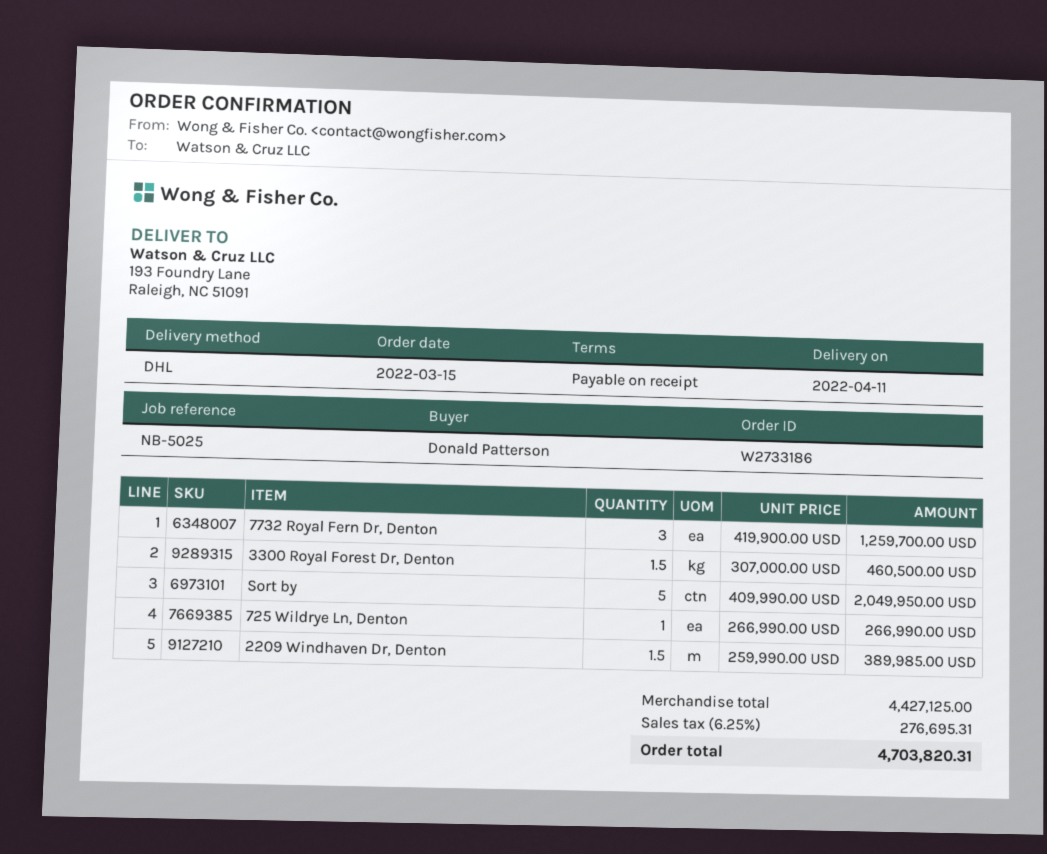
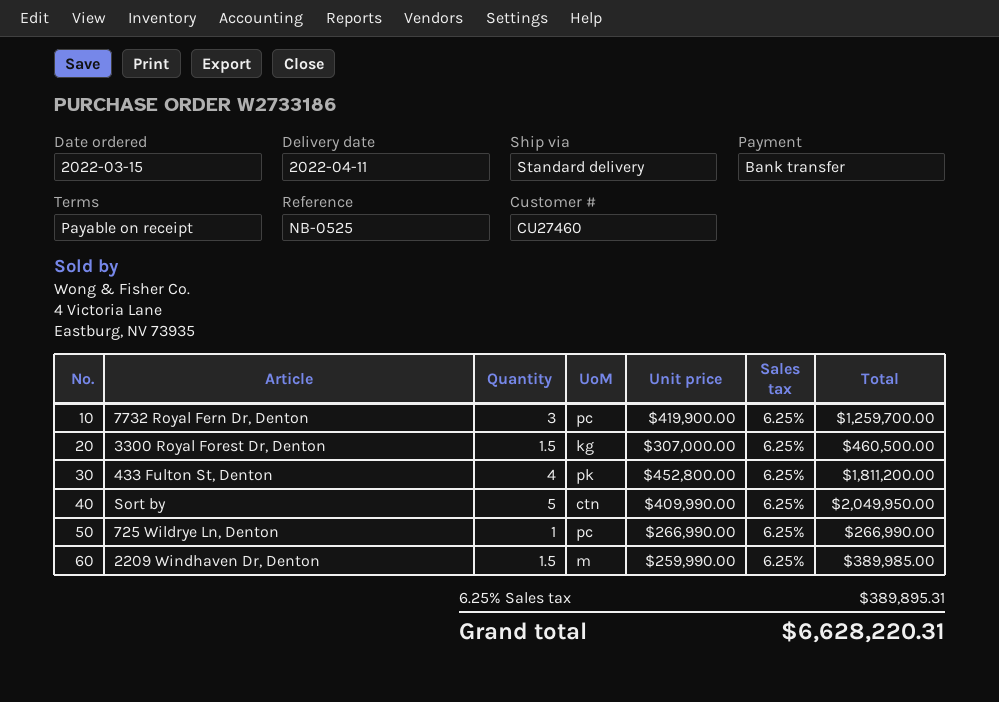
reference: NB-5025 -> NB-0525
shipping method: DHL -> standard
433 Fulton St, Denton: none -> 4 x 452800.00 = 1811200.00
tax: 6.25% = 276695.31 -> 6.25% = 389895.31
total: 4703820.31 -> 6628220.31

